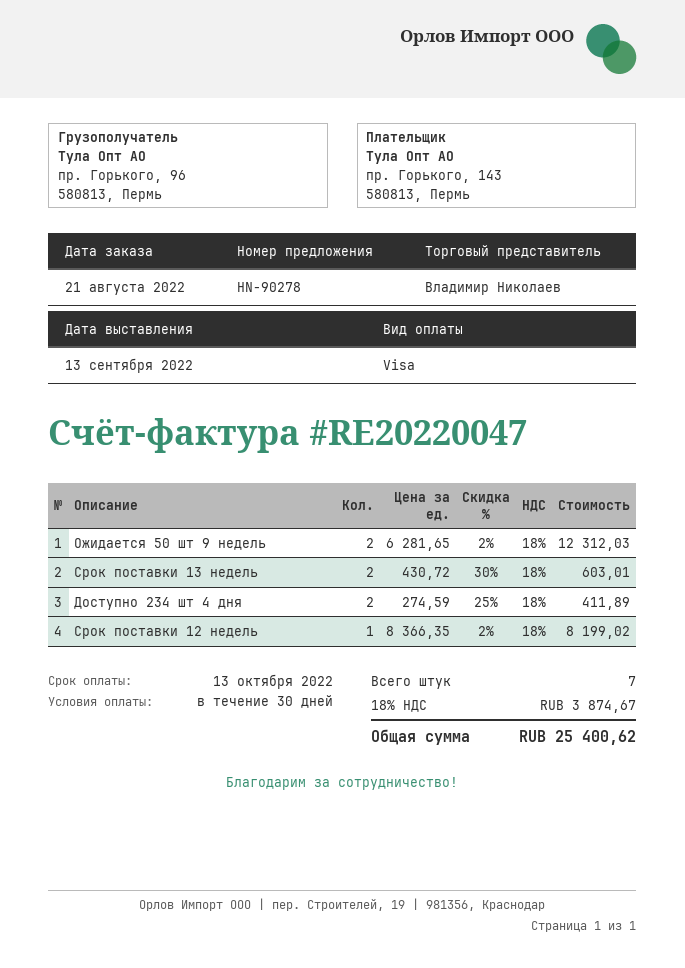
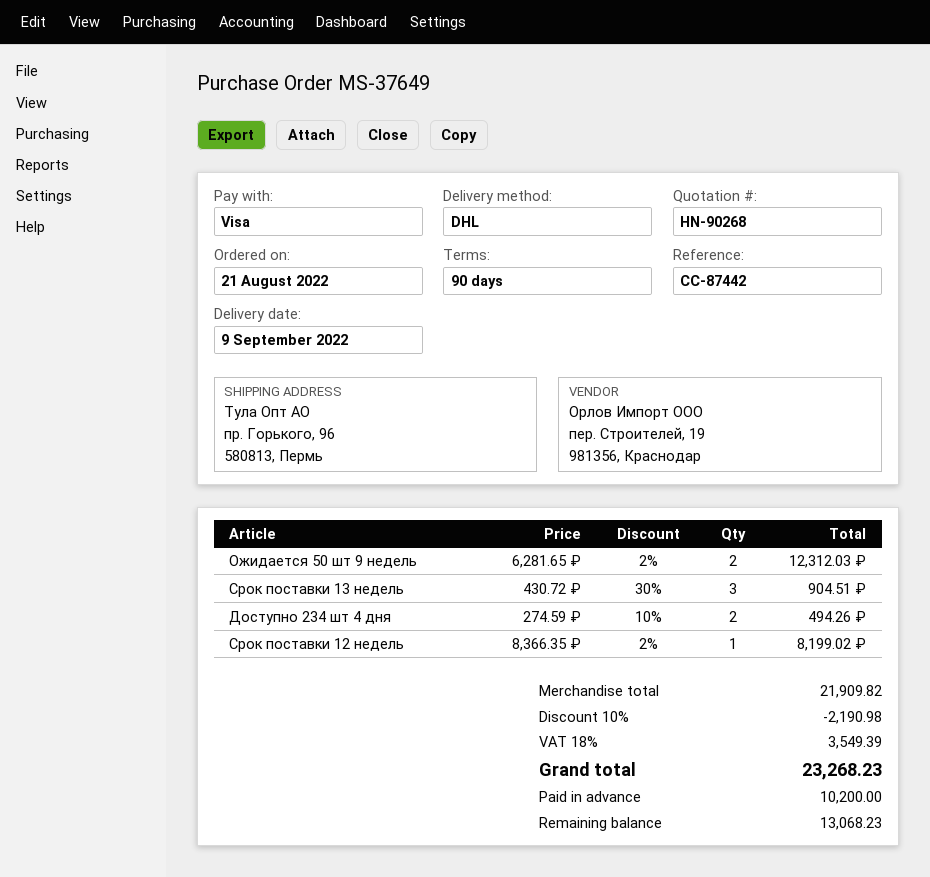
quote number: HN-90278 -> HN-90268
payment terms: 30 days -> 90 days
Срок поставки 13 недель: 2 x 430.72 - 30% = 603.01 -> 3 x 430.72 - 30% = 904.51
Доступно 234 шт 4 дня: 2 x 274.59 - 25% = 411.89 -> 2 x 274.59 - 10% = 494.26
discount: none -> 10% = 2190.98
tax: 18% = 3874.67 -> 18% = 3549.39
total: 25400.62 -> 23268.23

